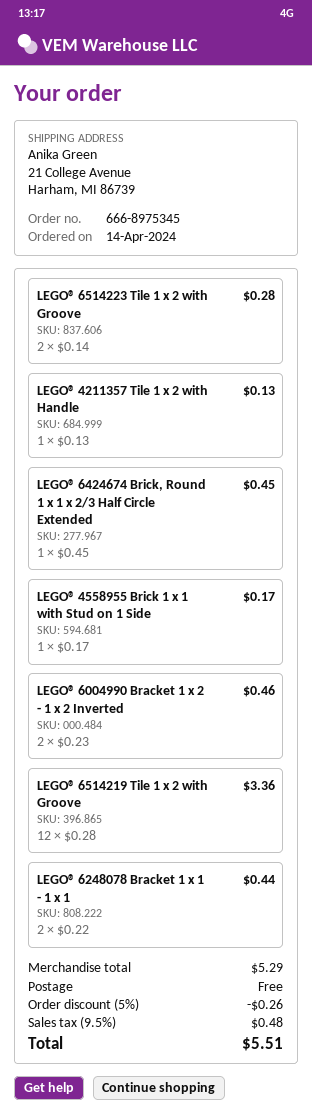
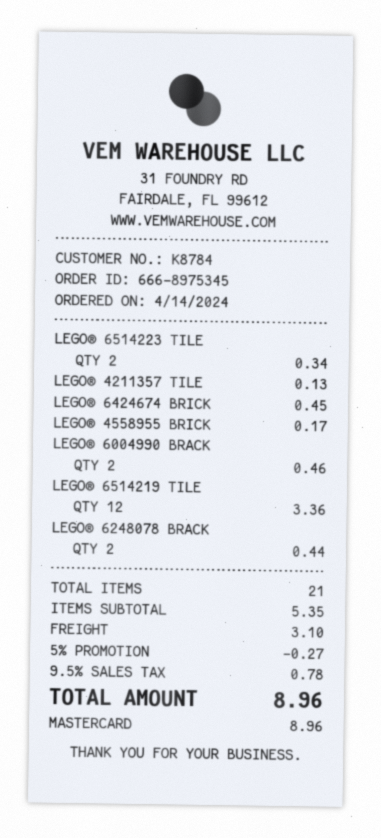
LEGO® 6514223 Tile 1 x 2 with Groove: 2 for 0.28 -> 2 for 0.34
subtotal: 5.29 -> 5.35
discount: 5% = 0.26 -> 5% = 0.27
shipping: 0.00 -> 3.10
tax: 9.5% = 0.48 -> 9.5% = 0.78
total: 5.51 -> 8.96

